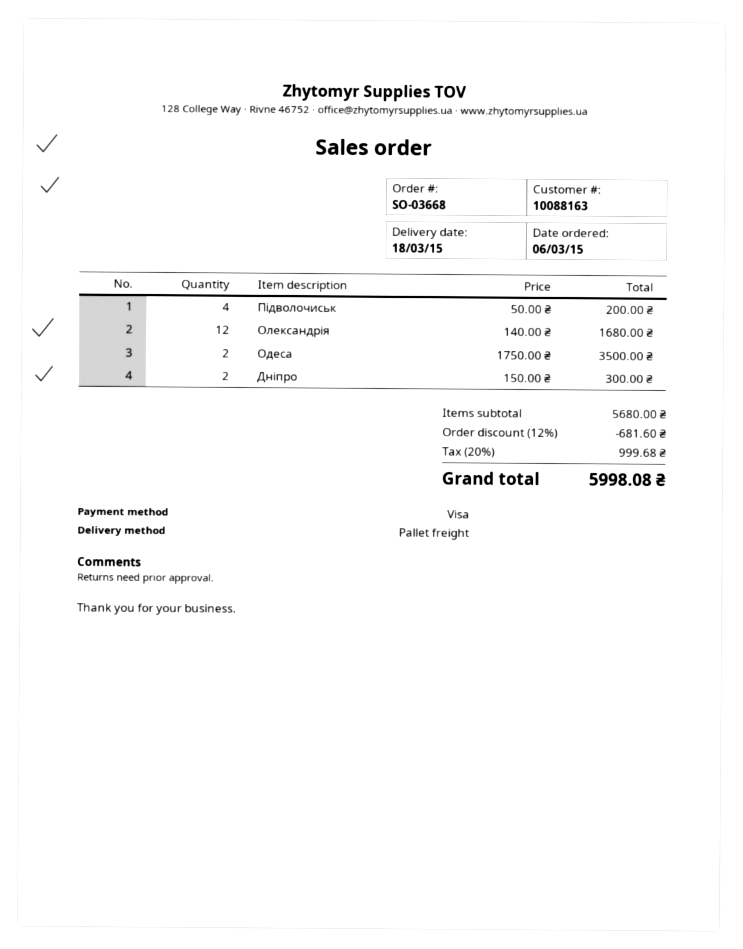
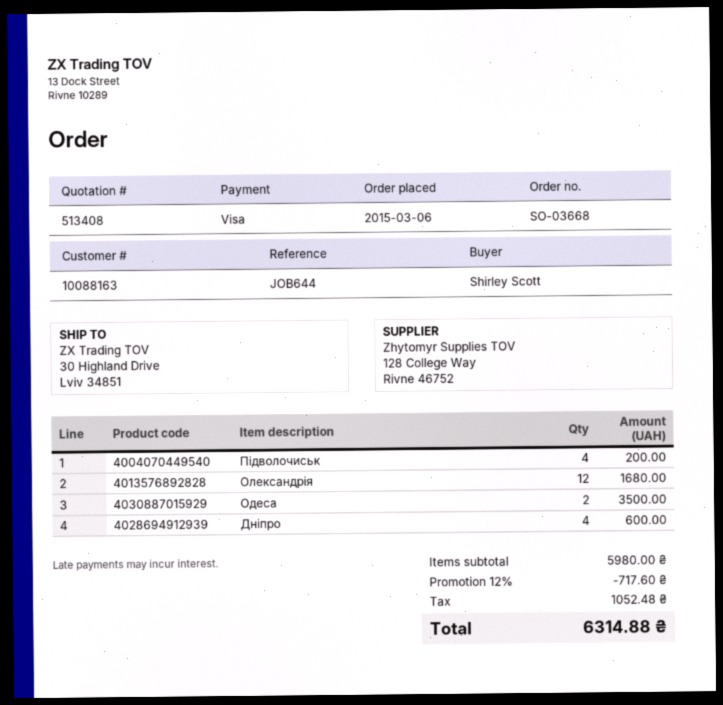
Дніпро: 2 for 300.00 -> 4 for 600.00
subtotal: 5680.00 -> 5980.00
discount: 12% = 681.60 -> 12% = 717.60
tax: 999.68 -> 1052.48
total: 5998.08 -> 6314.88

